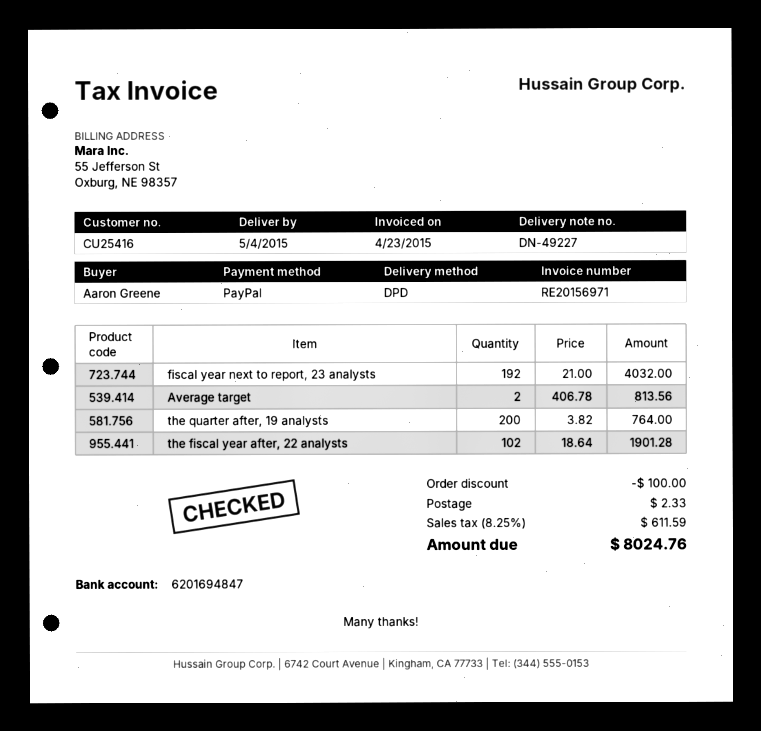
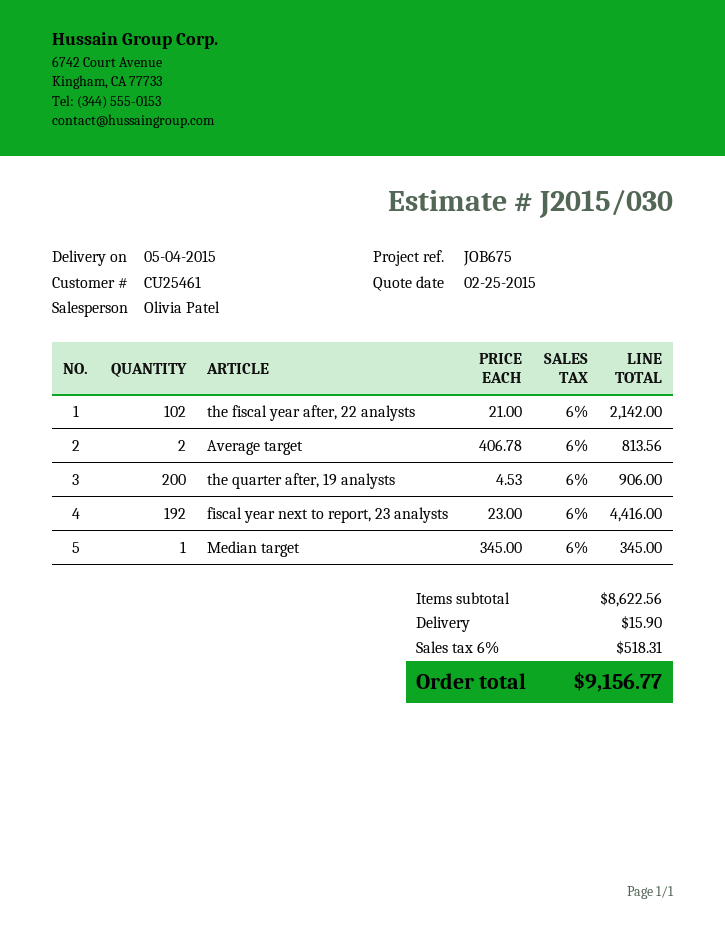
customer number: CU25416 -> CU25461
fiscal year next to report, 23 analysts: 192 x 21.00 = 4032.00 -> 192 x 23.00 = 4416.00
the quarter after, 19 analysts: 200 x 3.82 = 764.00 -> 200 x 4.53 = 906.00
the fiscal year after, 22 analysts: 102 x 18.64 = 1901.28 -> 102 x 21.00 = 2142.00
Median target: none -> 1 x 345.00 = 345.00
discount: 100.00 -> none
shipping: 2.33 -> 15.90
tax: 8.25% = 611.59 -> 6% = 518.31
total: 8024.76 -> 9156.77

